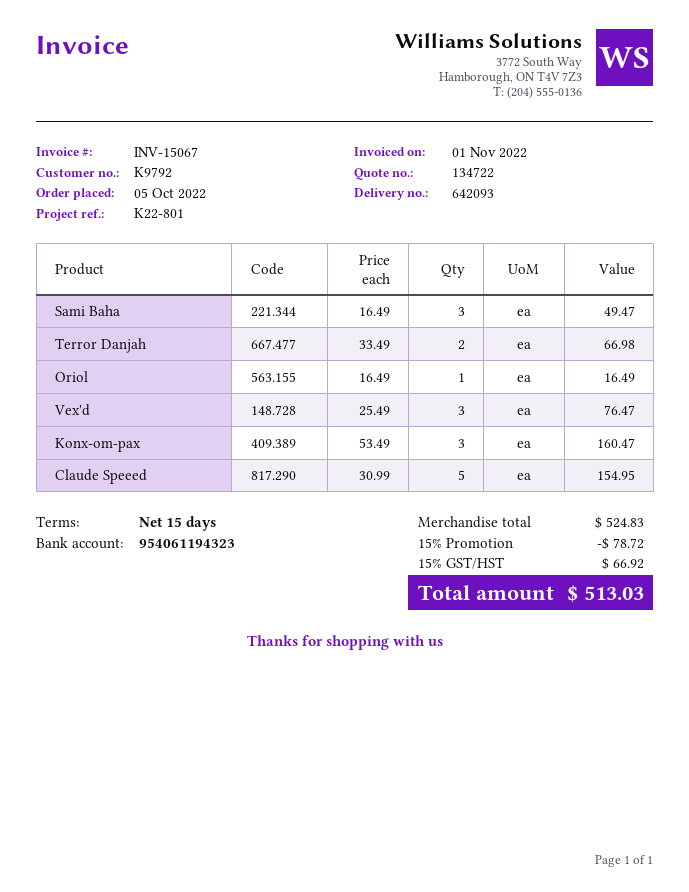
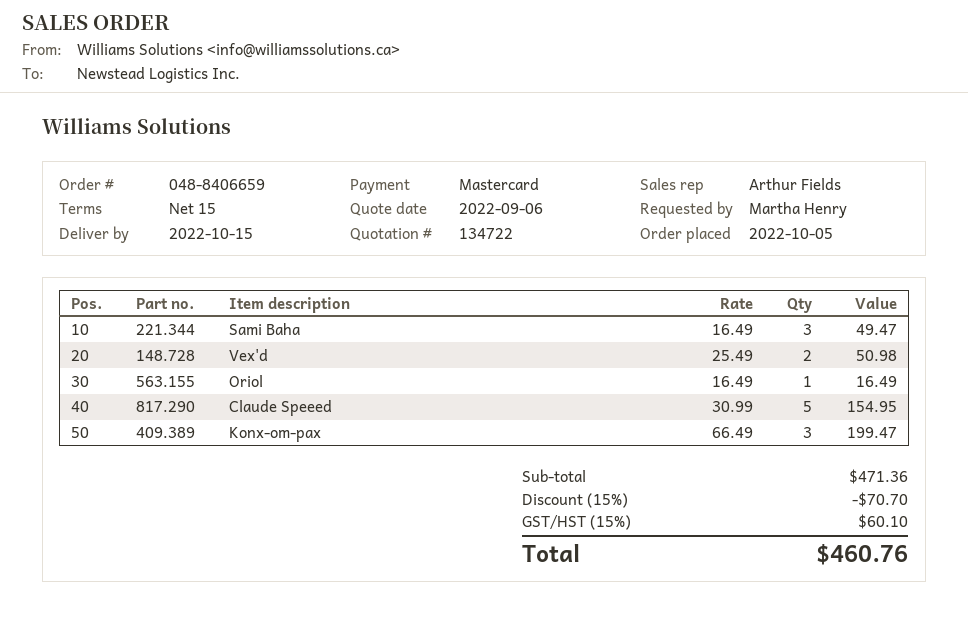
Terror Danjah: 2 x 33.49 = 66.98 -> none
Vex'd: 3 x 25.49 = 76.47 -> 2 x 25.49 = 50.98
Konx-om-pax: 3 x 53.49 = 160.47 -> 3 x 66.49 = 199.47
subtotal: 524.83 -> 471.36
discount: 15% = 78.72 -> 15% = 70.70
tax: 15% = 66.92 -> 15% = 60.10
total: 513.03 -> 460.76

